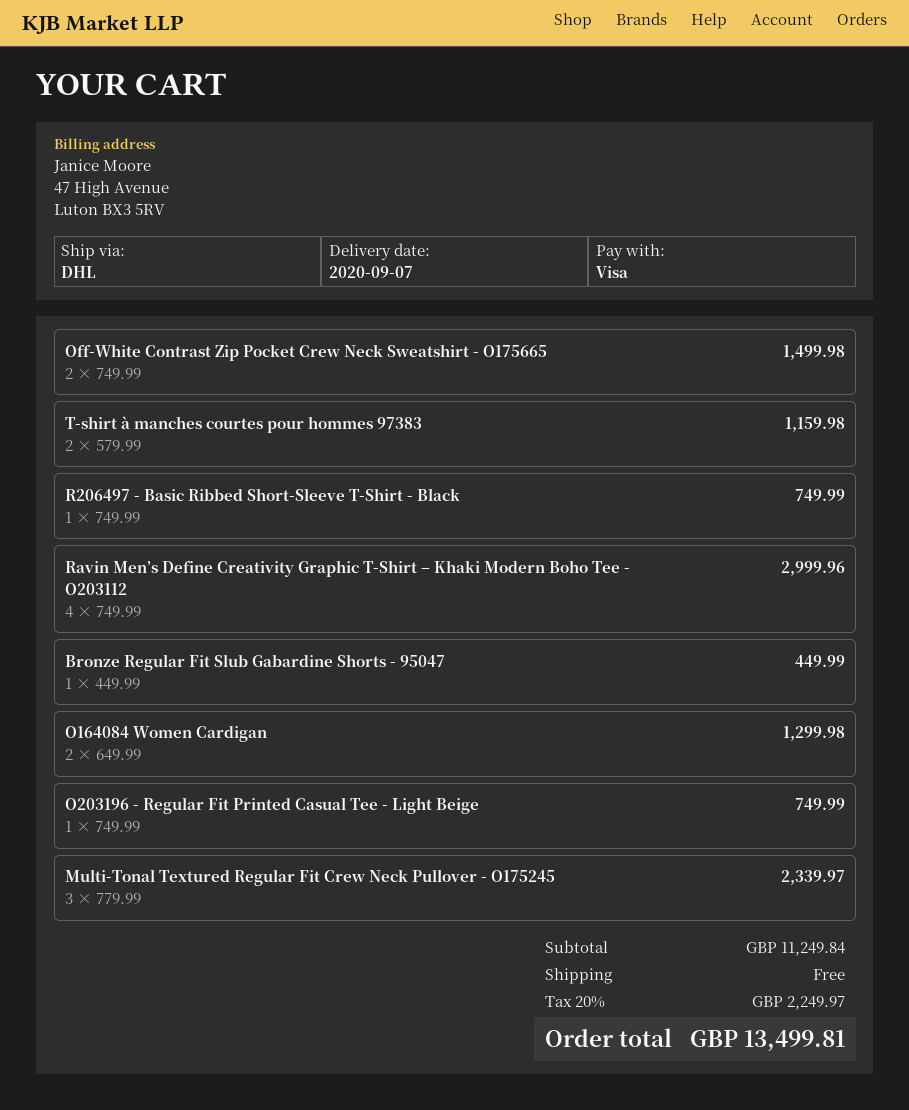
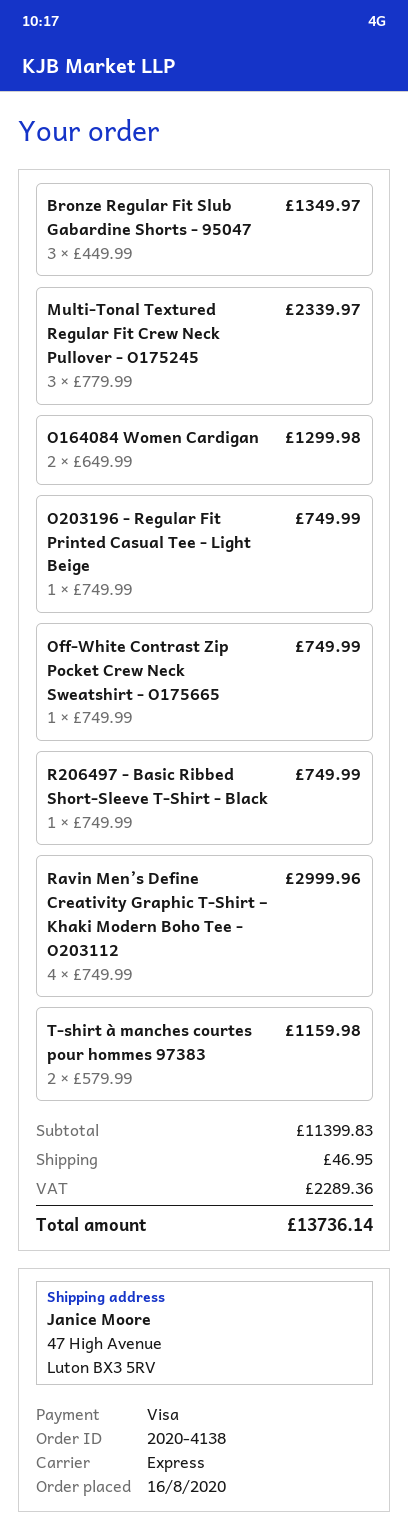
shipping method: DHL -> express
Off-White Contrast Zip Pocket Crew Neck Sweatshirt - O175665: 2 x 749.99 = 1499.98 -> 1 x 749.99 = 749.99
Bronze Regular Fit Slub Gabardine Shorts - 95047: 1 x 449.99 = 449.99 -> 3 x 449.99 = 1349.97
subtotal: 11249.84 -> 11399.83
shipping: 0.00 -> 46.95
tax: 2249.97 -> 2289.36
total: 13499.81 -> 13736.14

